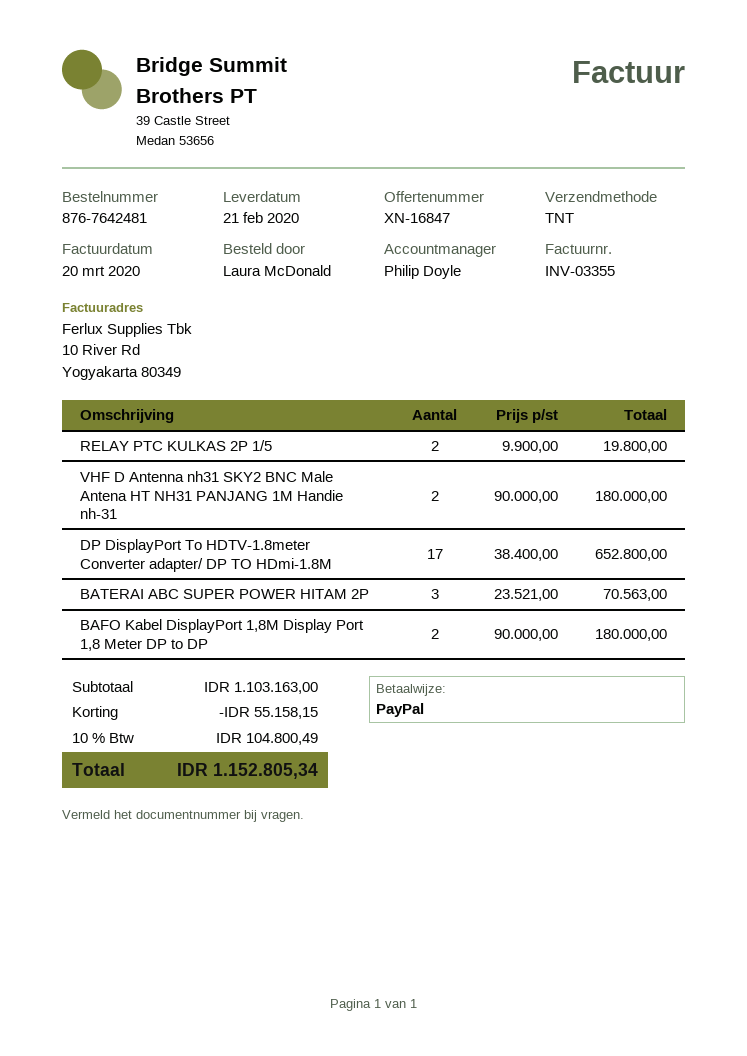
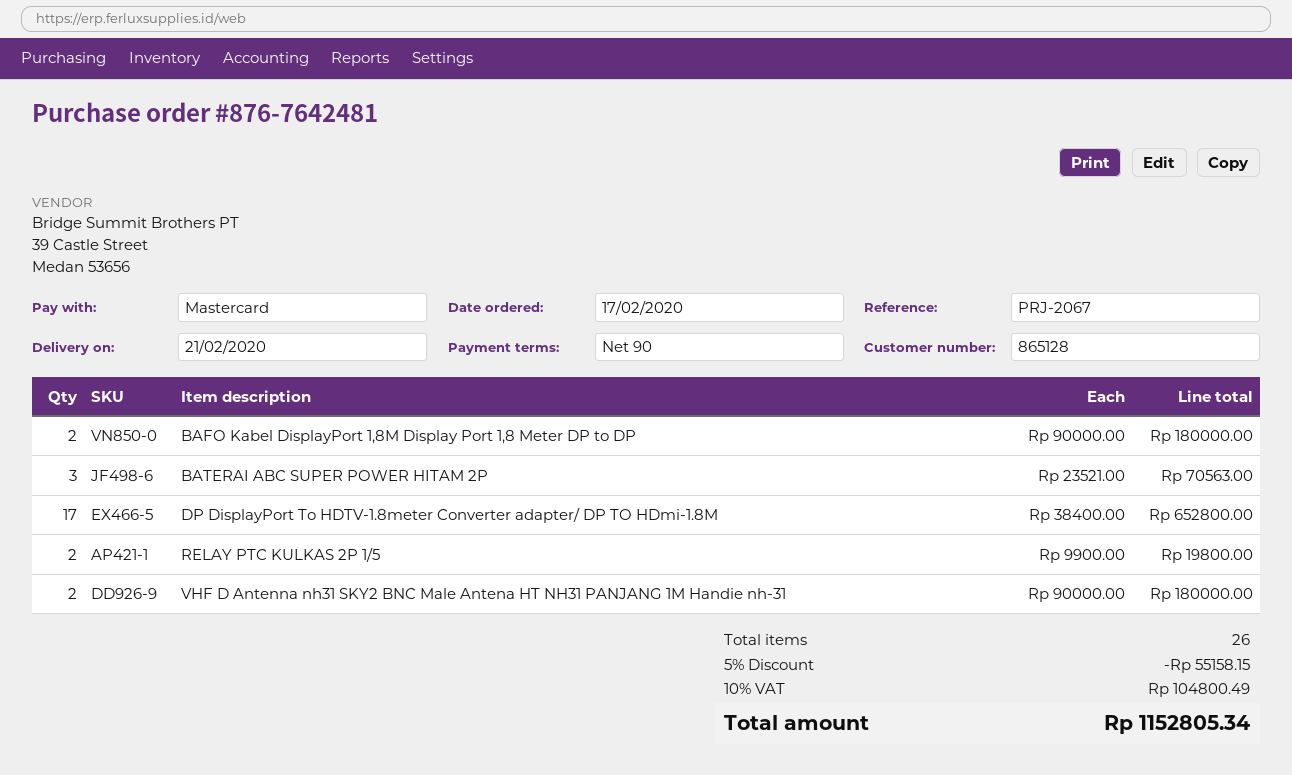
payment method: PayPal -> Mastercard

